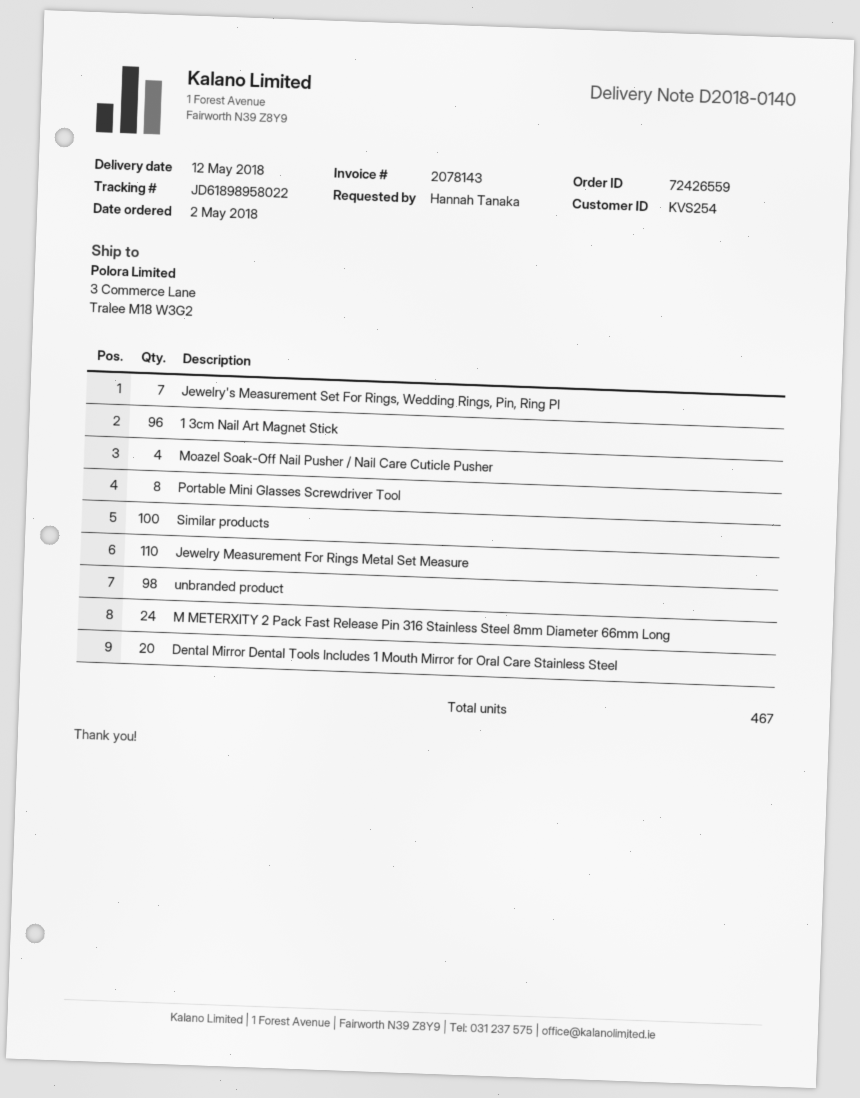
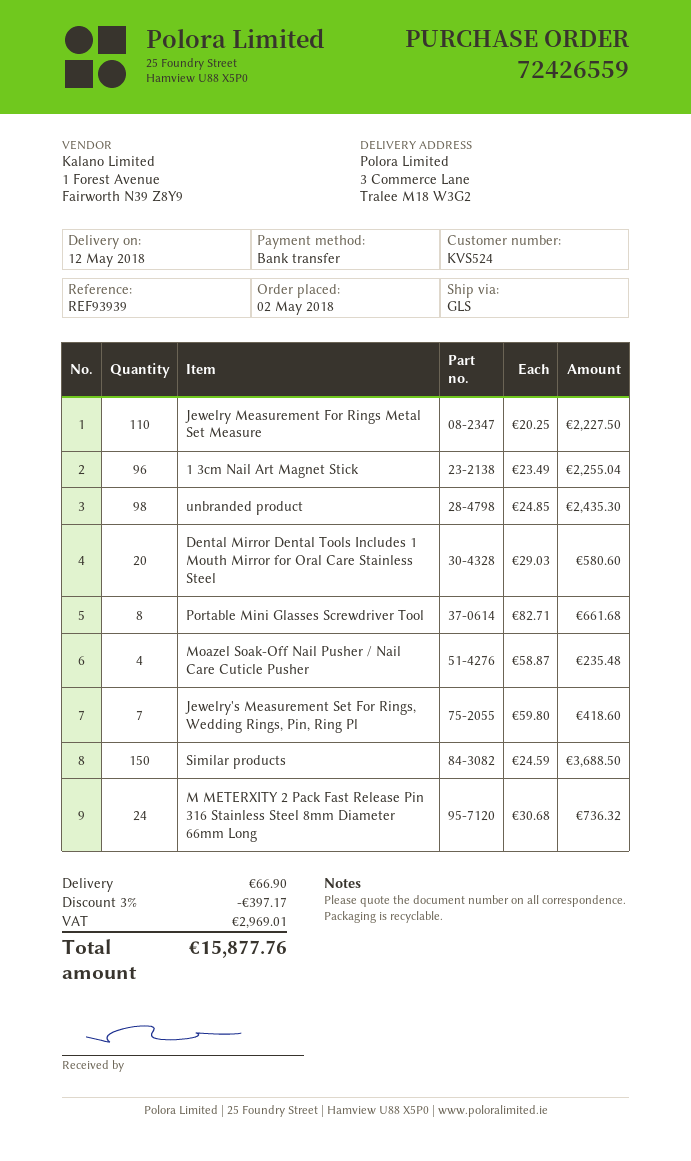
customer number: KVS254 -> KVS524
Similar products: 100 -> 150

